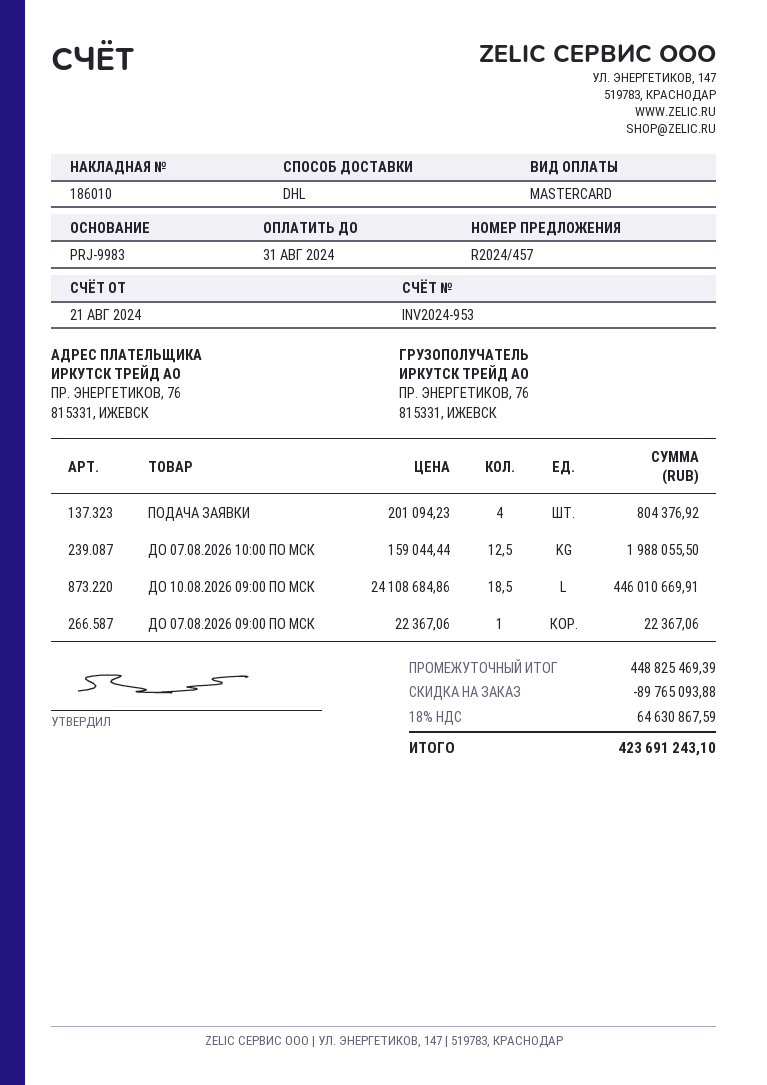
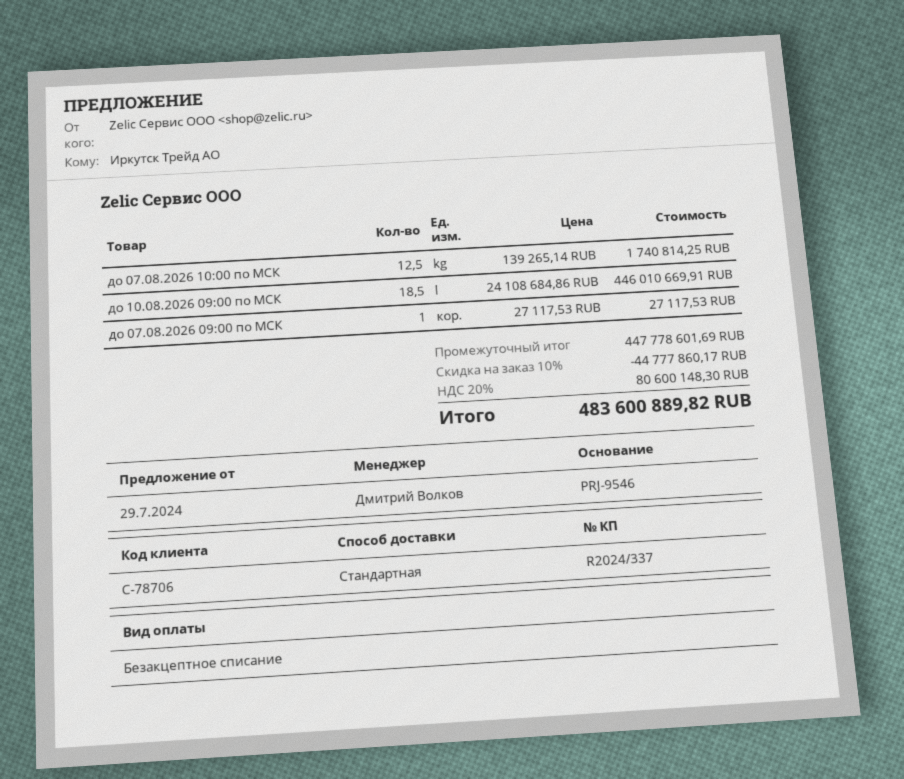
quote number: R2024/457 -> R2024/337
reference: PRJ-9983 -> PRJ-9546
payment method: Mastercard -> direct debit
shipping method: DHL -> standard
ПОДАЧА ЗАЯВКИ: 4 x 201094.23 = 804376.92 -> none
ДО 07.08.2026 10:00 ПО МСК: 12.5 x 159044.44 = 1988055.50 -> 12.5 x 139265.14 = 1740814.25
ДО 07.08.2026 09:00 ПО МСК: 1 x 22367.06 = 22367.06 -> 1 x 27117.53 = 27117.53
subtotal: 448825469.39 -> 447778601.69
discount: 89765093.88 -> 44777860.17
tax: 18% = 64630867.59 -> 20% = 80600148.30
total: 423691243.10 -> 483600889.82

